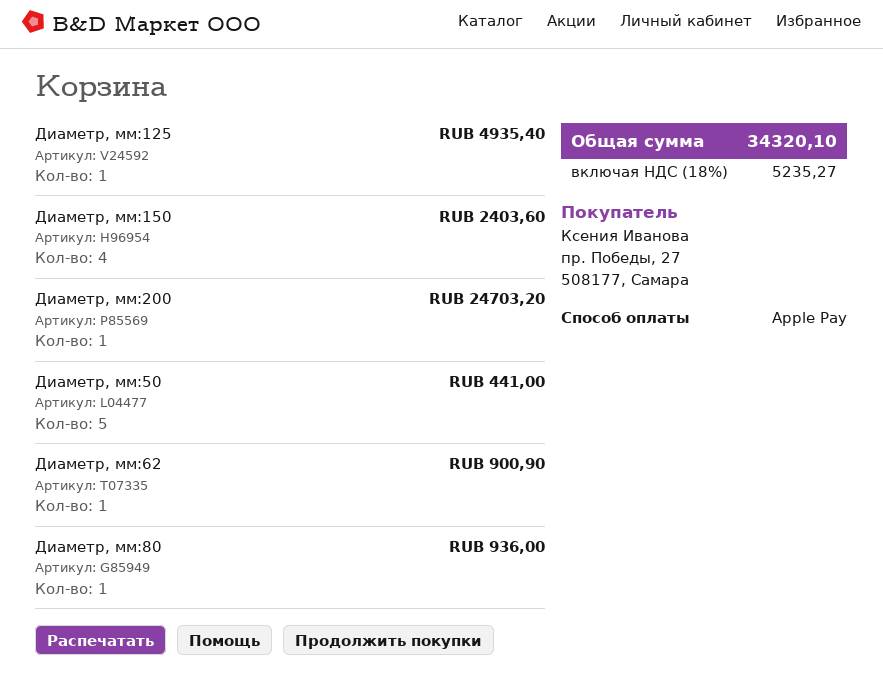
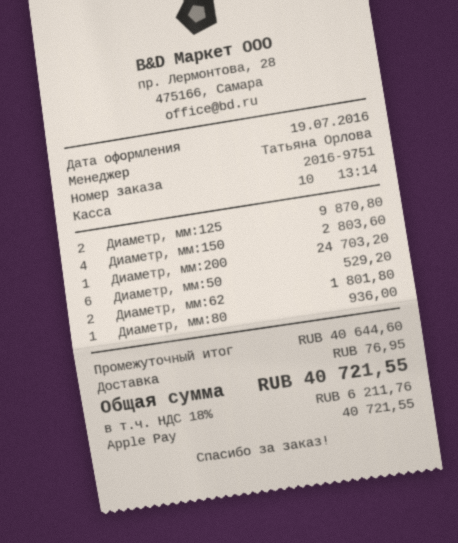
Диаметр, мм:125: 1 for 4935.40 -> 2 for 9870.80
Диаметр, мм:150: 4 for 2403.60 -> 4 for 2803.60
Диаметр, мм:50: 5 for 441.00 -> 6 for 529.20
Диаметр, мм:62: 1 for 900.90 -> 2 for 1801.80
shipping: none -> 76.95
tax: 18% = 5235.27 -> 18% = 6211.76
total: 34320.10 -> 40721.55

